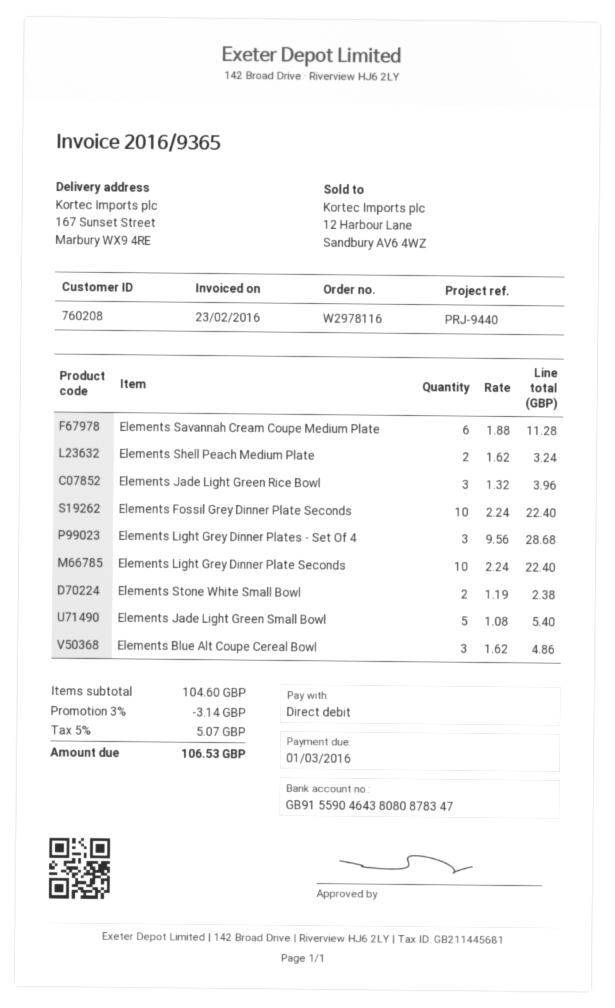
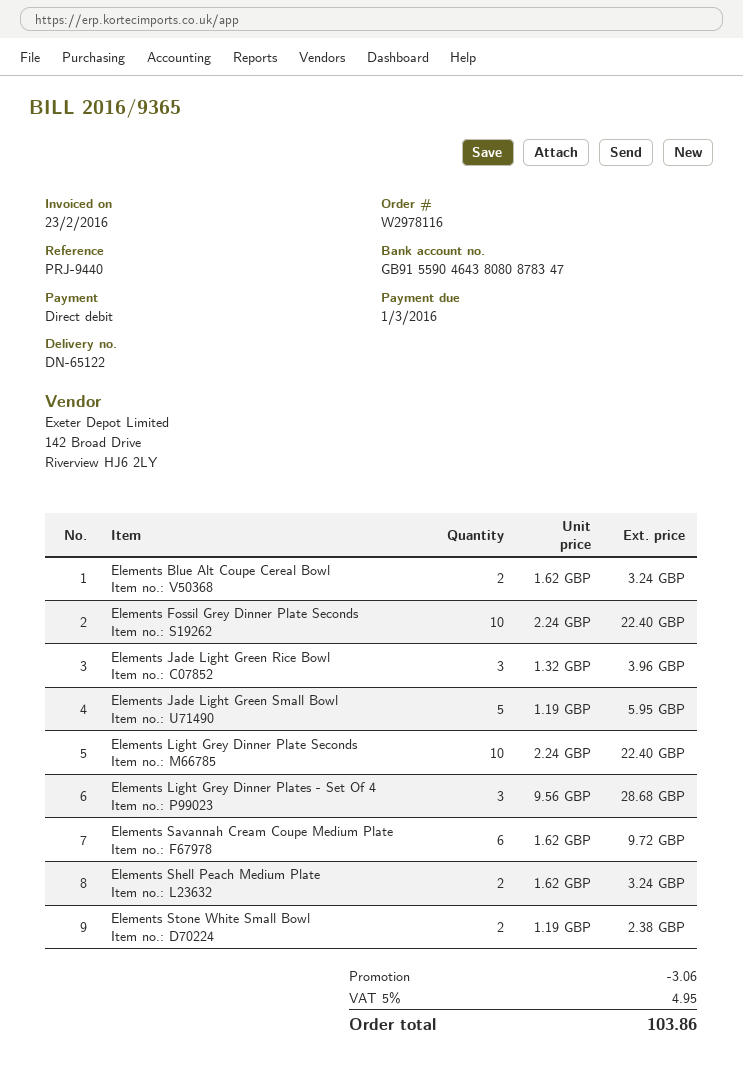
Elements Savannah Cream Coupe Medium Plate: 6 x 1.88 = 11.28 -> 6 x 1.62 = 9.72
Elements Jade Light Green Small Bowl: 5 x 1.08 = 5.40 -> 5 x 1.19 = 5.95
Elements Blue Alt Coupe Cereal Bowl: 3 x 1.62 = 4.86 -> 2 x 1.62 = 3.24
discount: 3.14 -> 3.06
tax: 5% = 5.07 -> 5% = 4.95
total: 106.53 -> 103.86

